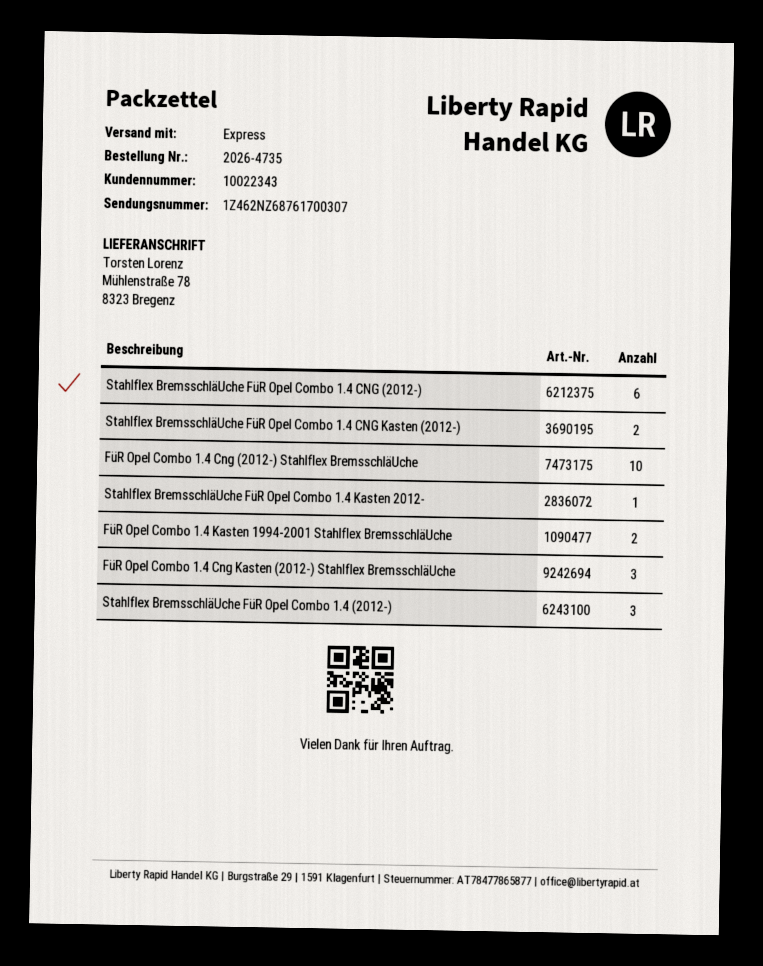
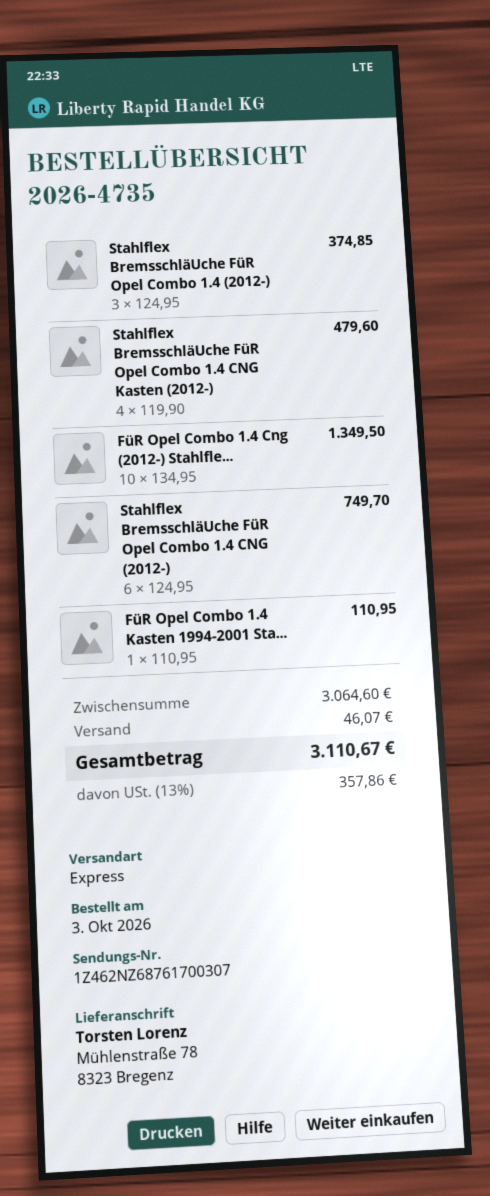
Stahlflex BremsschläUche FüR Opel Combo 1.4 CNG Kasten (2012-): 2 -> 4
Stahlflex BremsschläUche FüR Opel Combo 1.4 Kasten 2012-: 1 -> none
FüR Opel Combo 1.4 Kasten 1994-2001 Stahlflex BremsschläUche: 2 -> 1
FüR Opel Combo 1.4 Cng Kasten (2012-) Stahlflex BremsschläUche: 3 -> none

